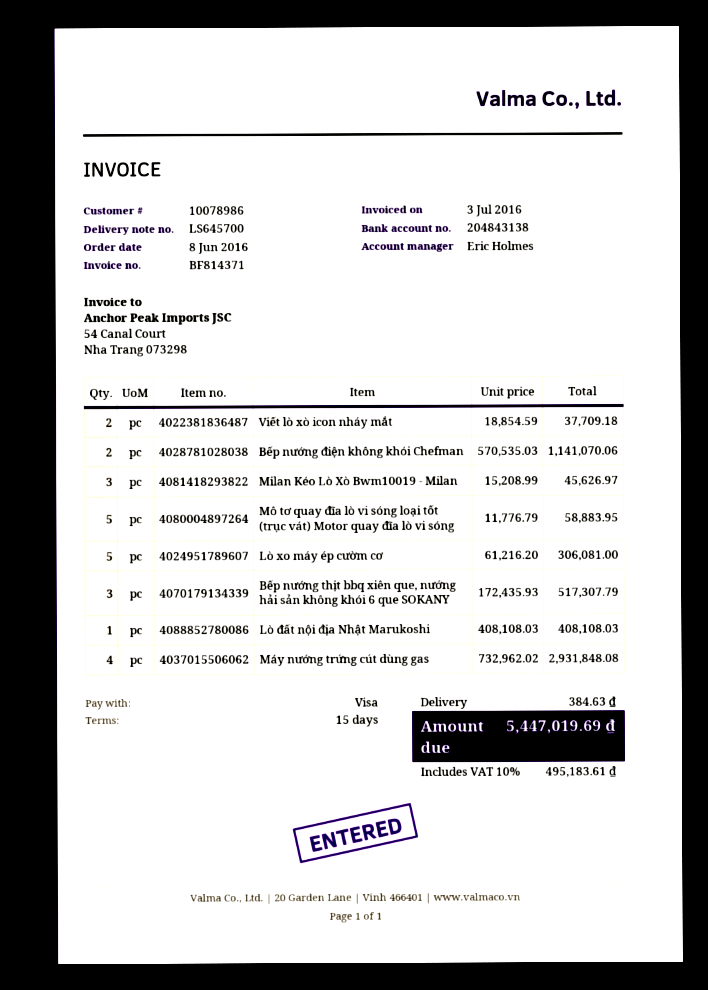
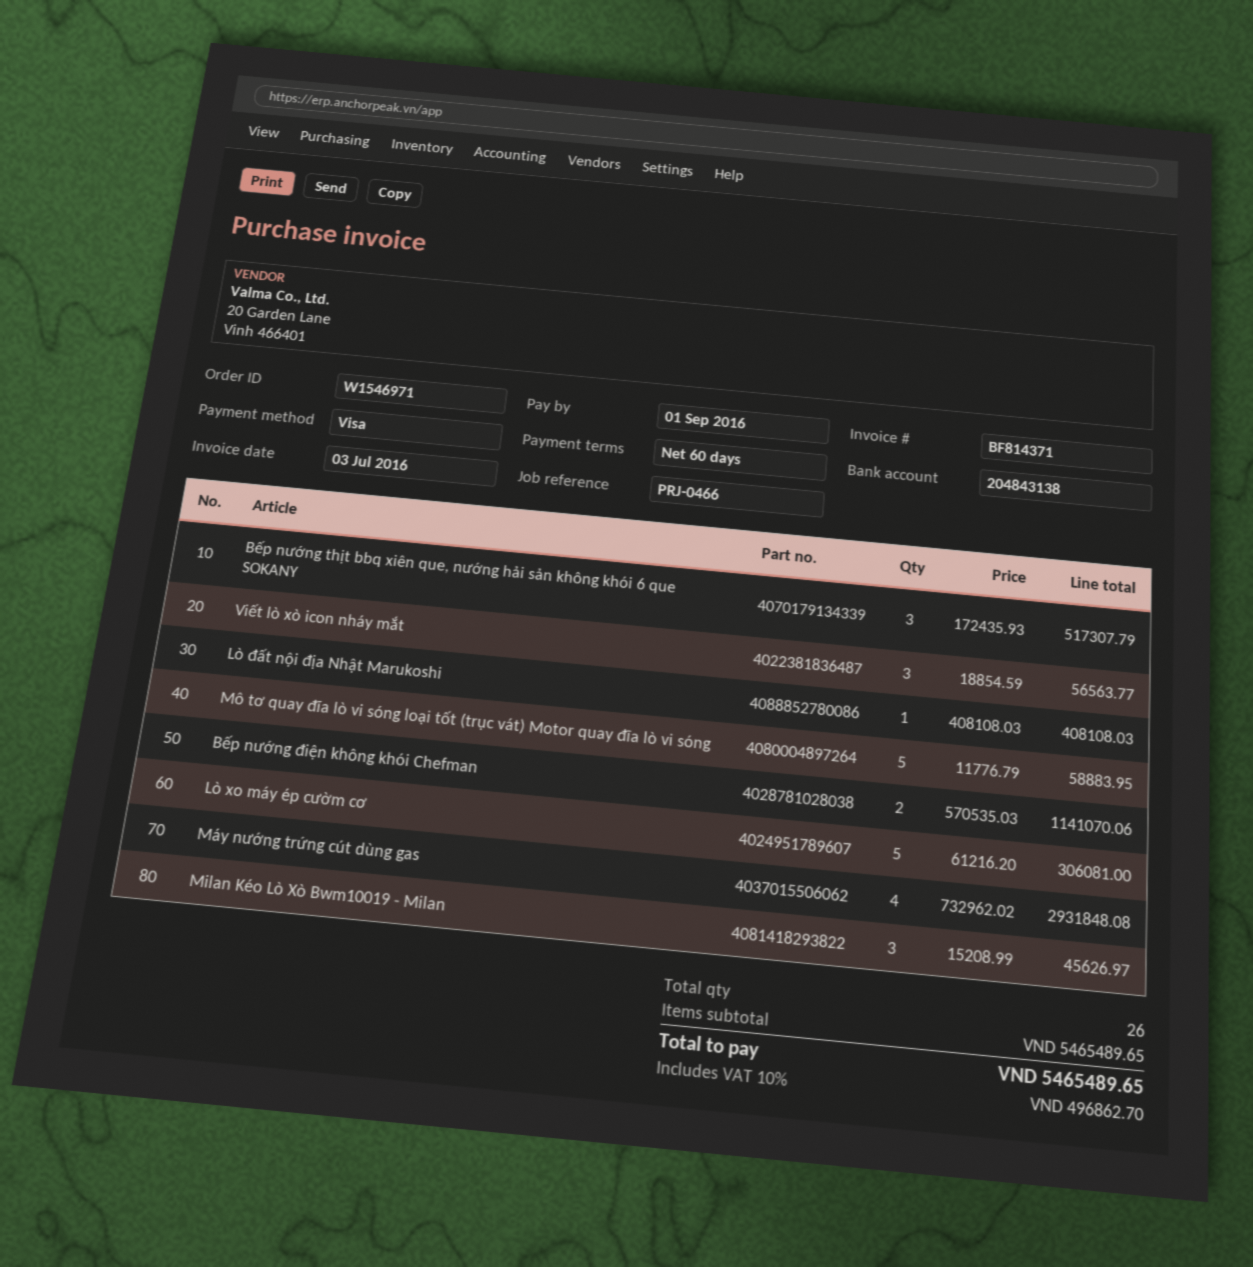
payment terms: 15 days -> 60 days
Viết lò xò icon nháy mắt: 2 x 18854.59 = 37709.18 -> 3 x 18854.59 = 56563.77
shipping: 384.63 -> none
tax: 10% = 495183.61 -> 10% = 496862.70
total: 5447019.69 -> 5465489.65

